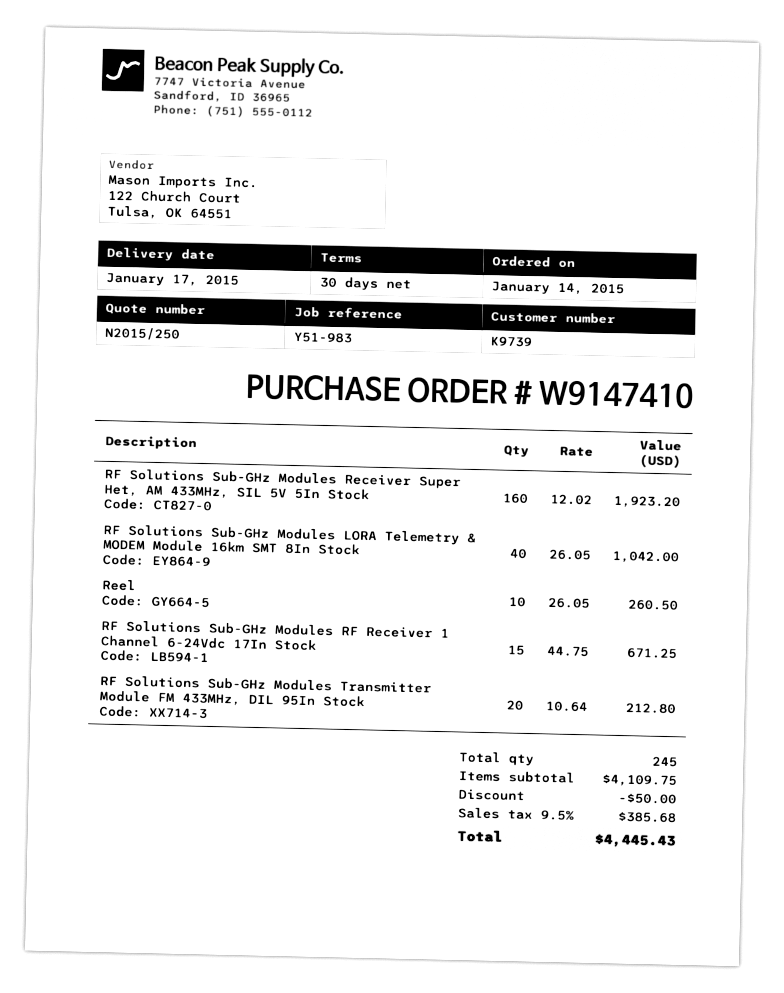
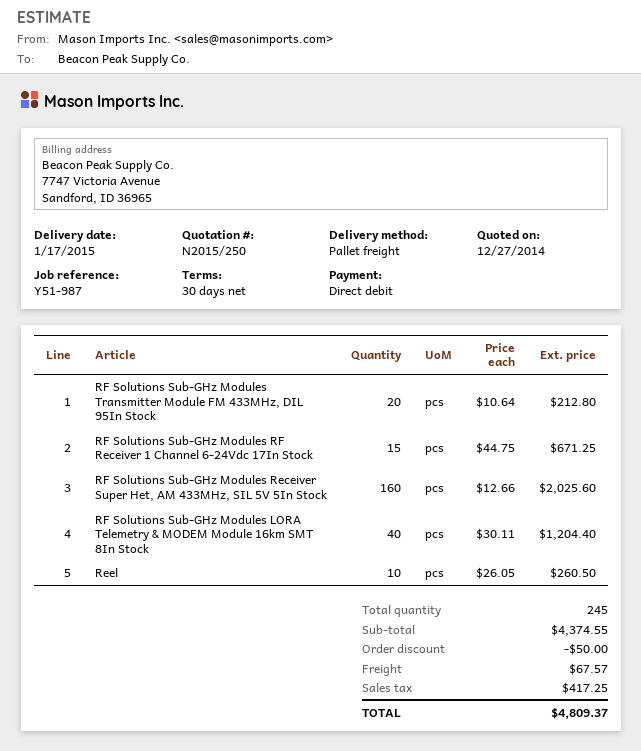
reference: Y51-983 -> Y51-987
RF Solutions Sub-GHz Modules Receiver Super Het, AM 433MHz, SIL 5V 5In Stock: 160 x 12.02 = 1923.20 -> 160 x 12.66 = 2025.60
RF Solutions Sub-GHz Modules LORA Telemetry & MODEM Module 16km SMT 8In Stock: 40 x 26.05 = 1042.00 -> 40 x 30.11 = 1204.40
subtotal: 4109.75 -> 4374.55
shipping: none -> 67.57
tax: 385.68 -> 417.25
total: 4445.43 -> 4809.37

